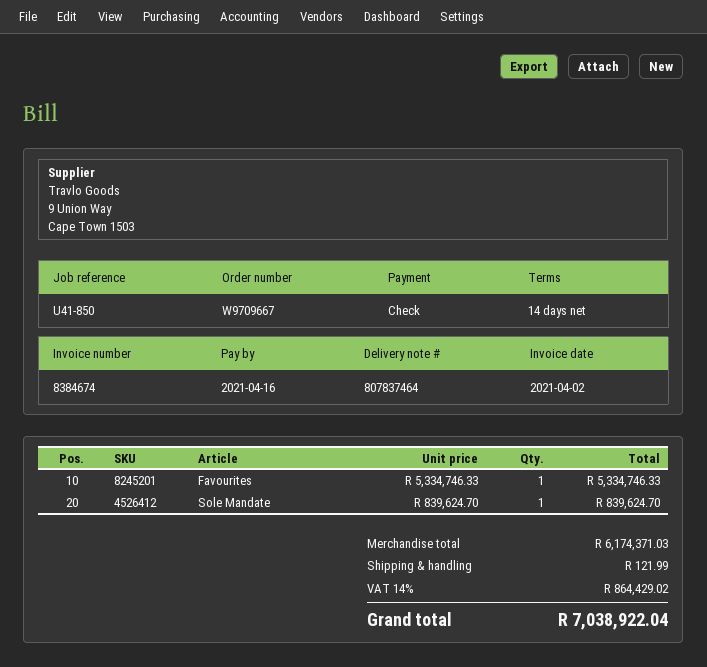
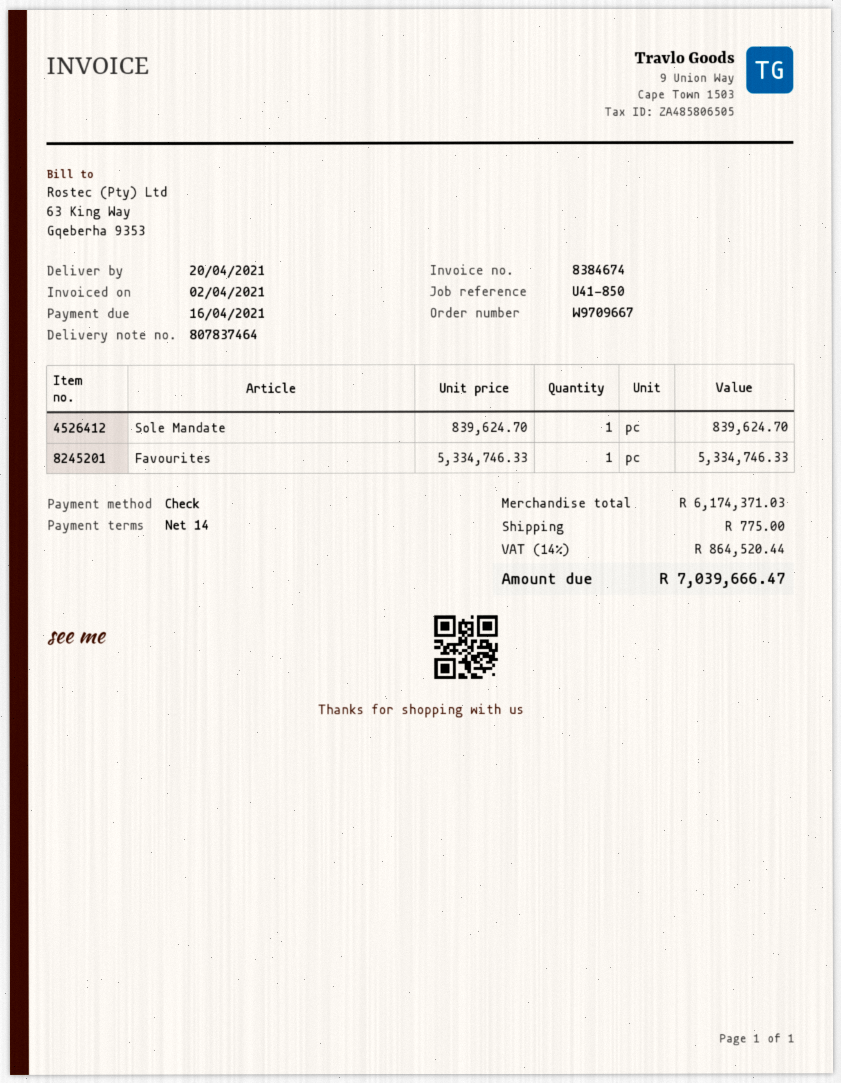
shipping: 121.99 -> 775.00
tax: 14% = 864429.02 -> 14% = 864520.44
total: 7038922.04 -> 7039666.47

